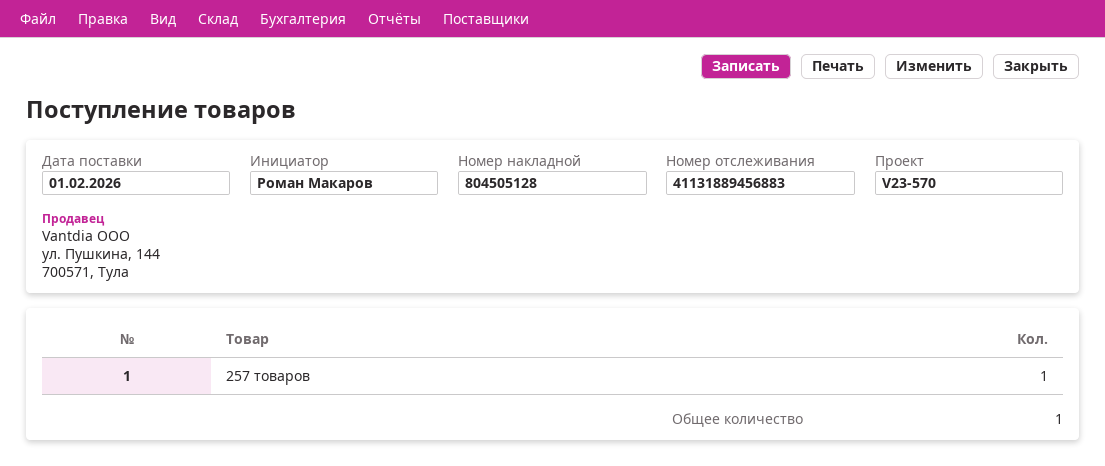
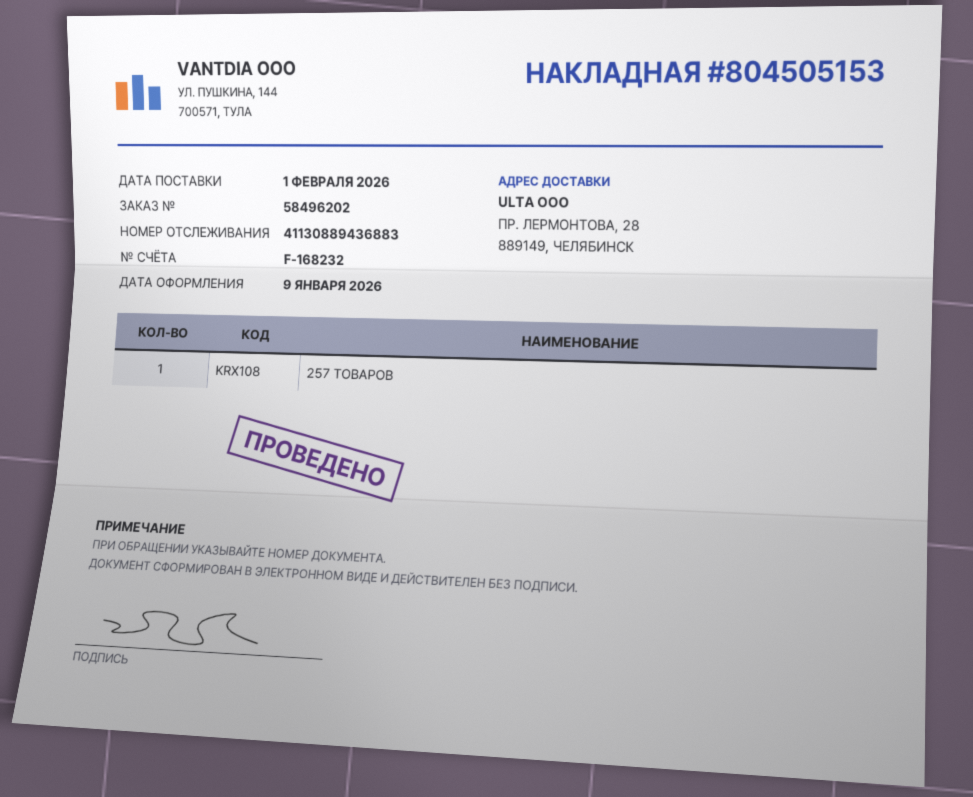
delivery note number: 804505128 -> 804505153
tracking number: 41131889456883 -> 41130889436883

